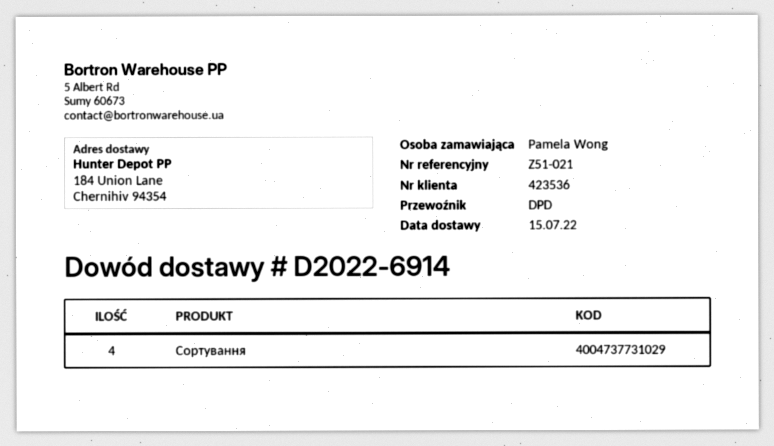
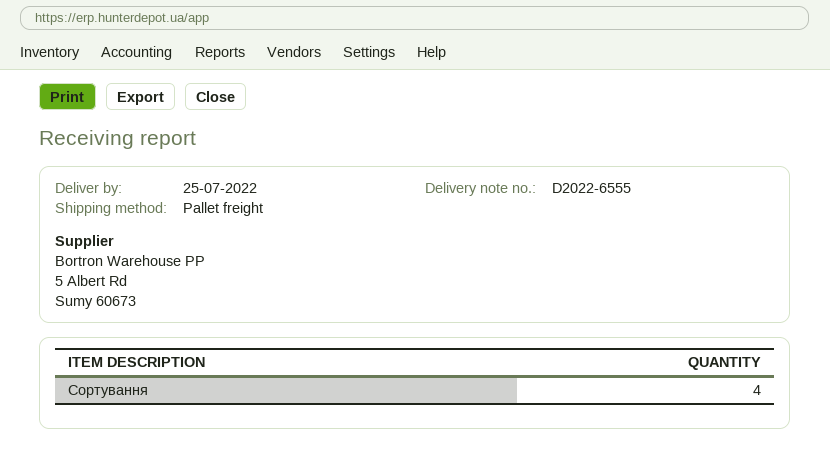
delivery note number: D2022-6914 -> D2022-6555
delivery date: 2022-07-15 -> 2022-07-25
shipping method: DPD -> pallet freight

